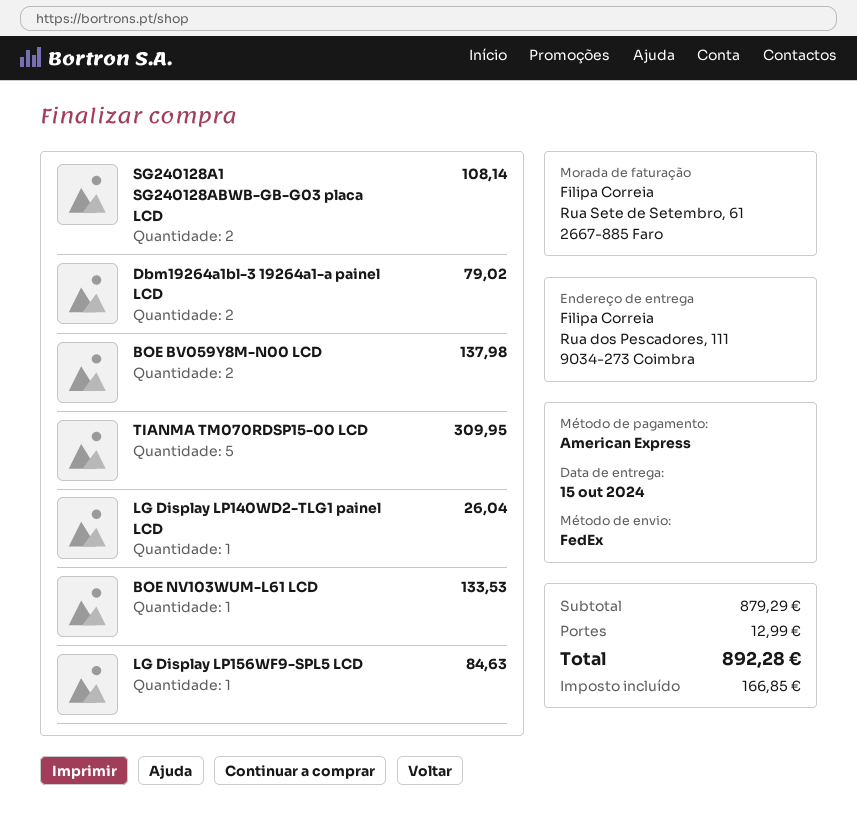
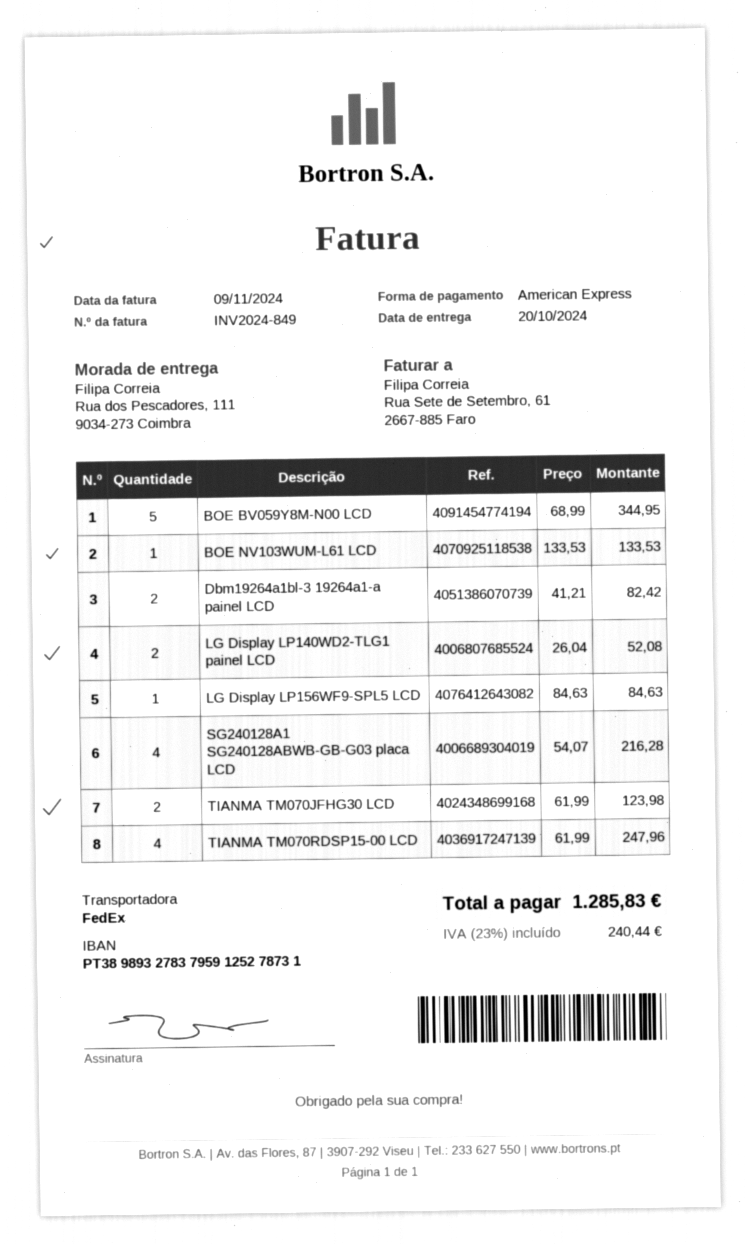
delivery date: 2024-10-15 -> 2024-10-20
SG240128A1 SG240128ABWB-GB-G03 placa LCD: 2 for 108.14 -> 4 for 216.28
Dbm19264a1bl-3 19264a1-a painel LCD: 2 for 79.02 -> 2 for 82.42
BOE BV059Y8M-N00 LCD: 2 for 137.98 -> 5 for 344.95
TIANMA TM070RDSP15-00 LCD: 5 for 309.95 -> 4 for 247.96
LG Display LP140WD2-TLG1 painel LCD: 1 for 26.04 -> 2 for 52.08
TIANMA TM070JFHG30 LCD: none -> 2 for 123.98
shipping: 12.99 -> none
tax: 166.85 -> 240.44
total: 892.28 -> 1285.83

